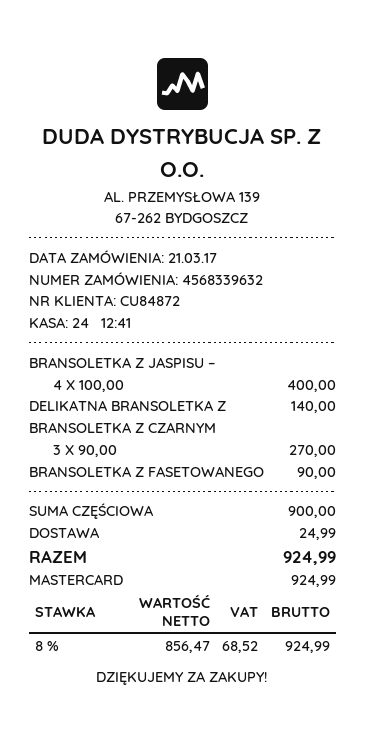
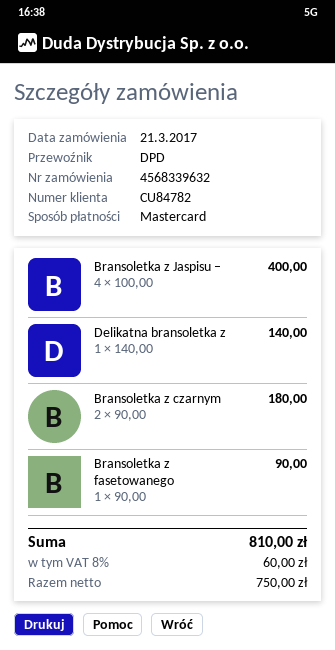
customer number: CU84872 -> CU84782
BRANSOLETKA Z CZARNYM: 3 x 90.00 = 270.00 -> 2 x 90.00 = 180.00
shipping: 24.99 -> none
net: 856.47 -> 750.00
tax: 8% = 68.52 -> 8% = 60.00
total: 924.99 -> 810.00

